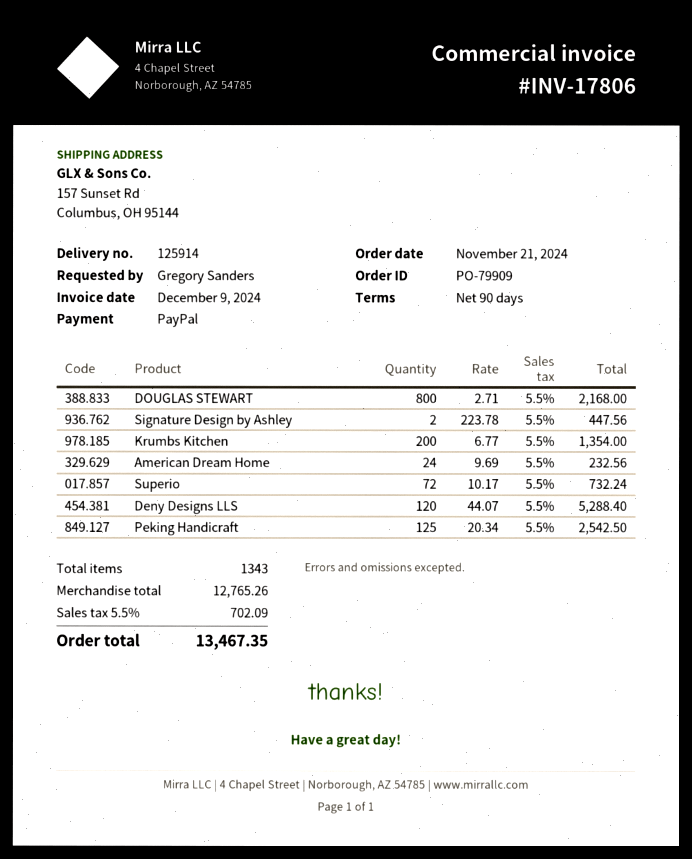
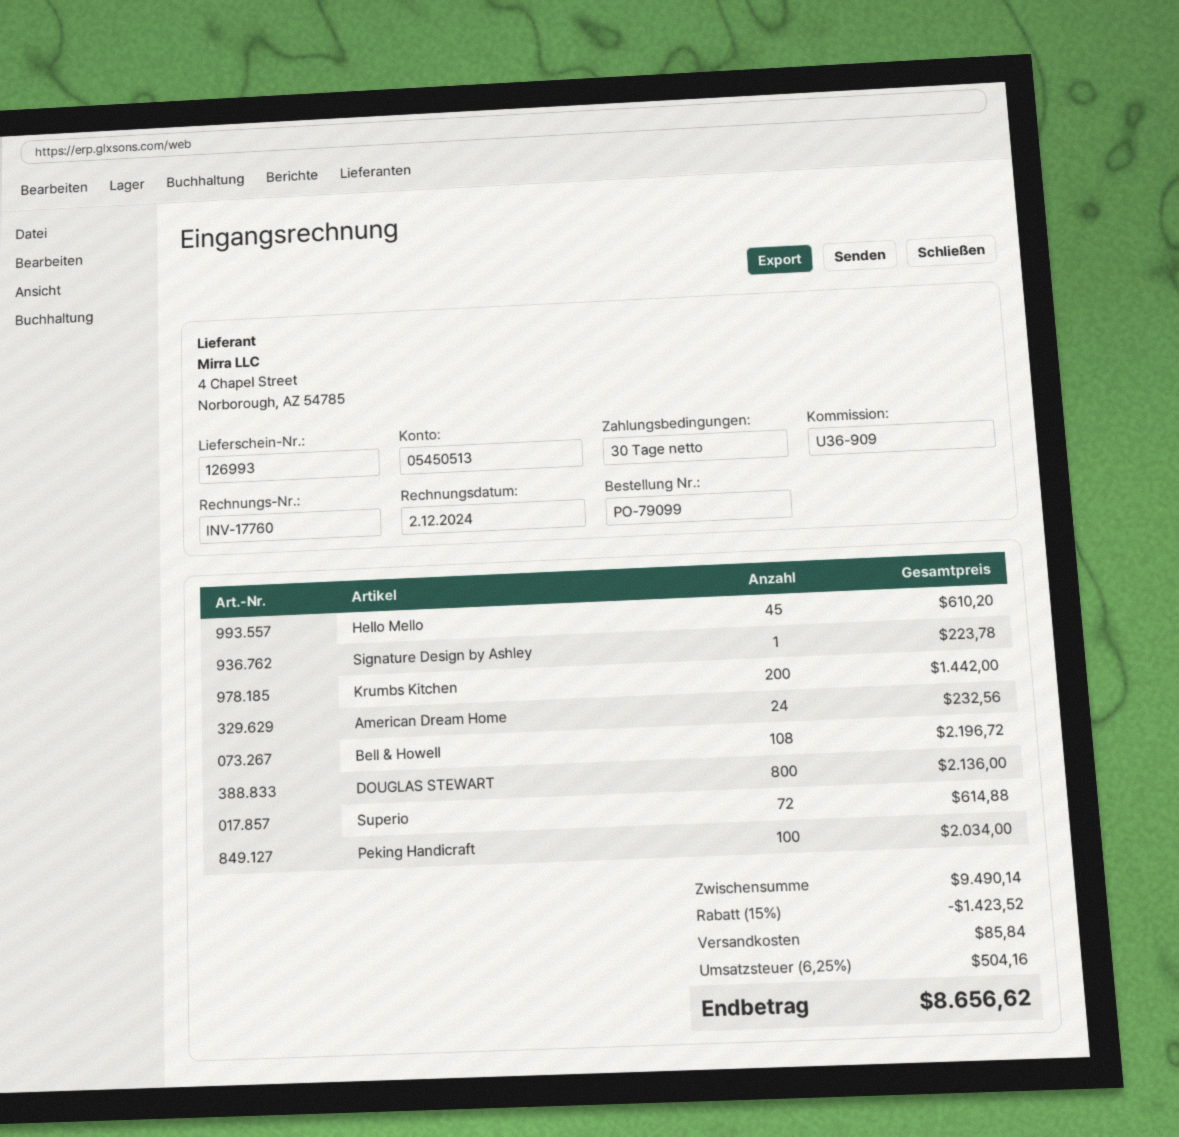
order number: PO-79909 -> PO-79099
delivery note number: 125914 -> 126993
invoice number: INV-17806 -> INV-17760
invoice date: 2024-12-09 -> 2024-12-02
payment terms: 90 days -> 30 days
DOUGLAS STEWART: 800 for 2168.00 -> 800 for 2136.00
Signature Design by Ashley: 2 for 447.56 -> 1 for 223.78
Krumbs Kitchen: 200 for 1354.00 -> 200 for 1442.00
Superio: 72 for 732.24 -> 72 for 614.88
Deny Designs LLS: 120 for 5288.40 -> none
Peking Handicraft: 125 for 2542.50 -> 100 for 2034.00
Hello Mello: none -> 45 for 610.20
Bell & Howell: none -> 108 for 2196.72
subtotal: 12765.26 -> 9490.14
discount: none -> 15% = 1423.52
shipping: none -> 85.84
tax: 5.5% = 702.09 -> 6.25% = 504.16
total: 13467.35 -> 8656.62

